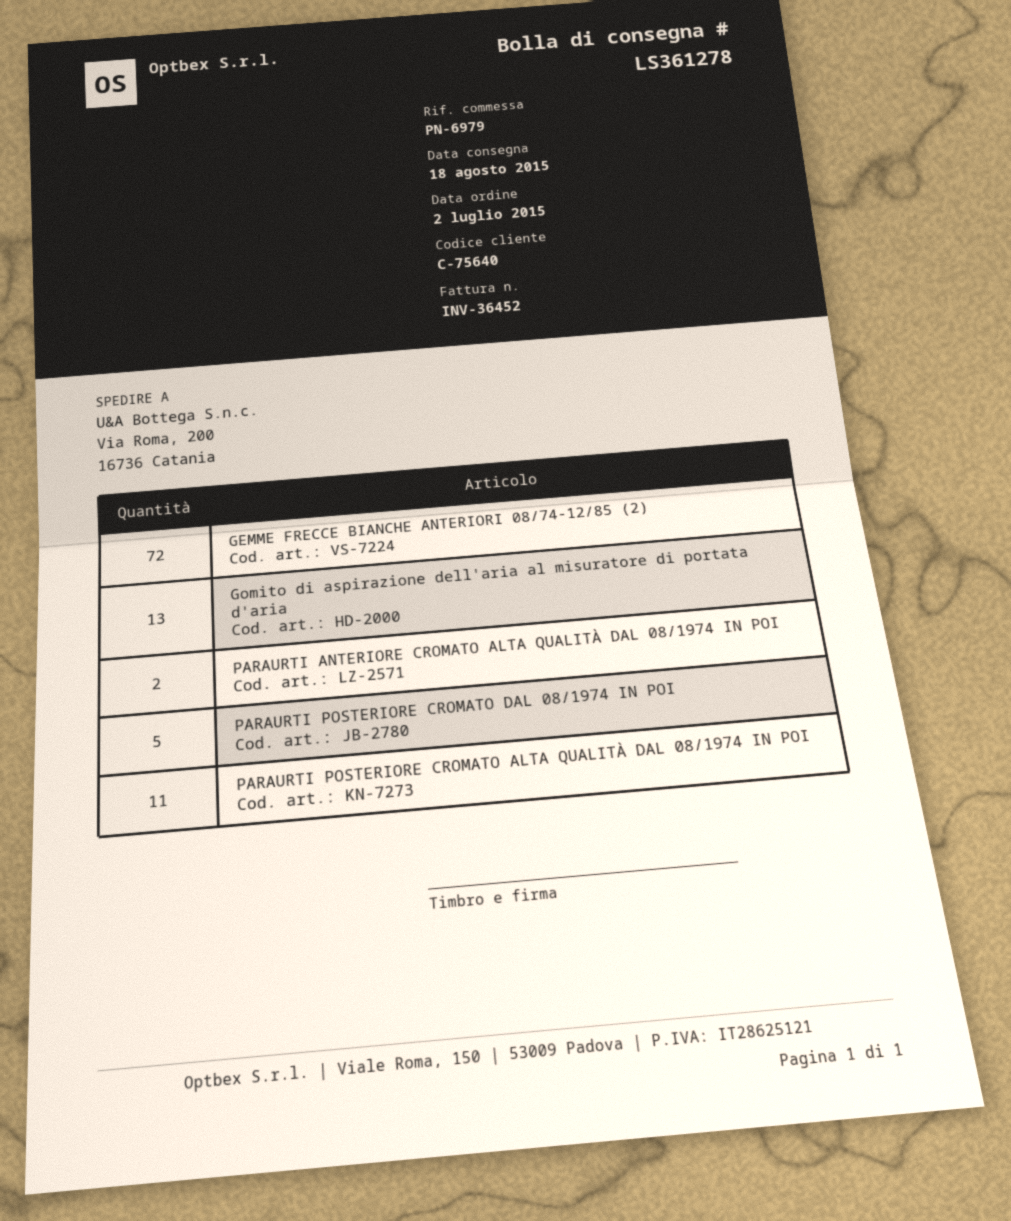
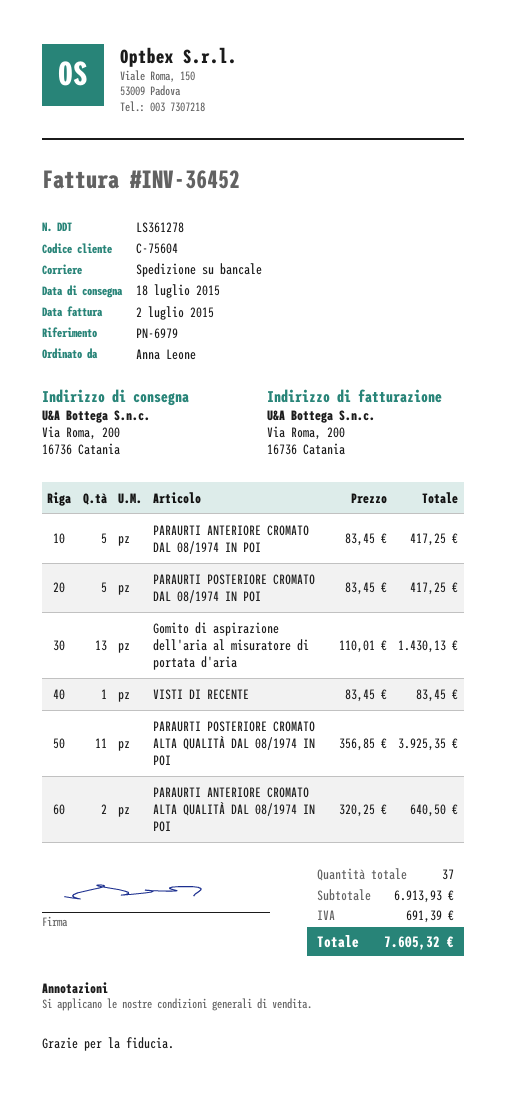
delivery date: 2015-08-18 -> 2015-07-18
customer number: C-75640 -> C-75604
GEMME FRECCE BIANCHE ANTERIORI 08/74-12/85 (2): 72 -> none
PARAURTI ANTERIORE CROMATO DAL 08/1974 IN POI: none -> 5
VISTI DI RECENTE: none -> 1

